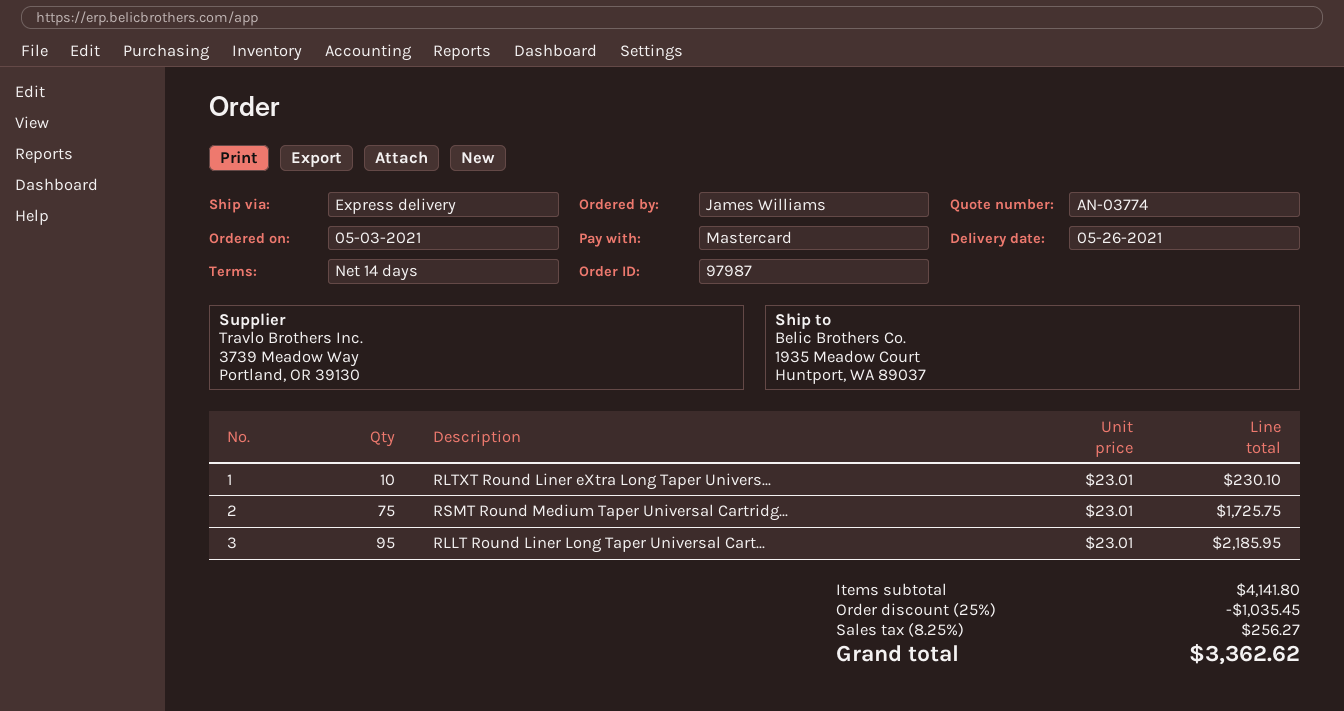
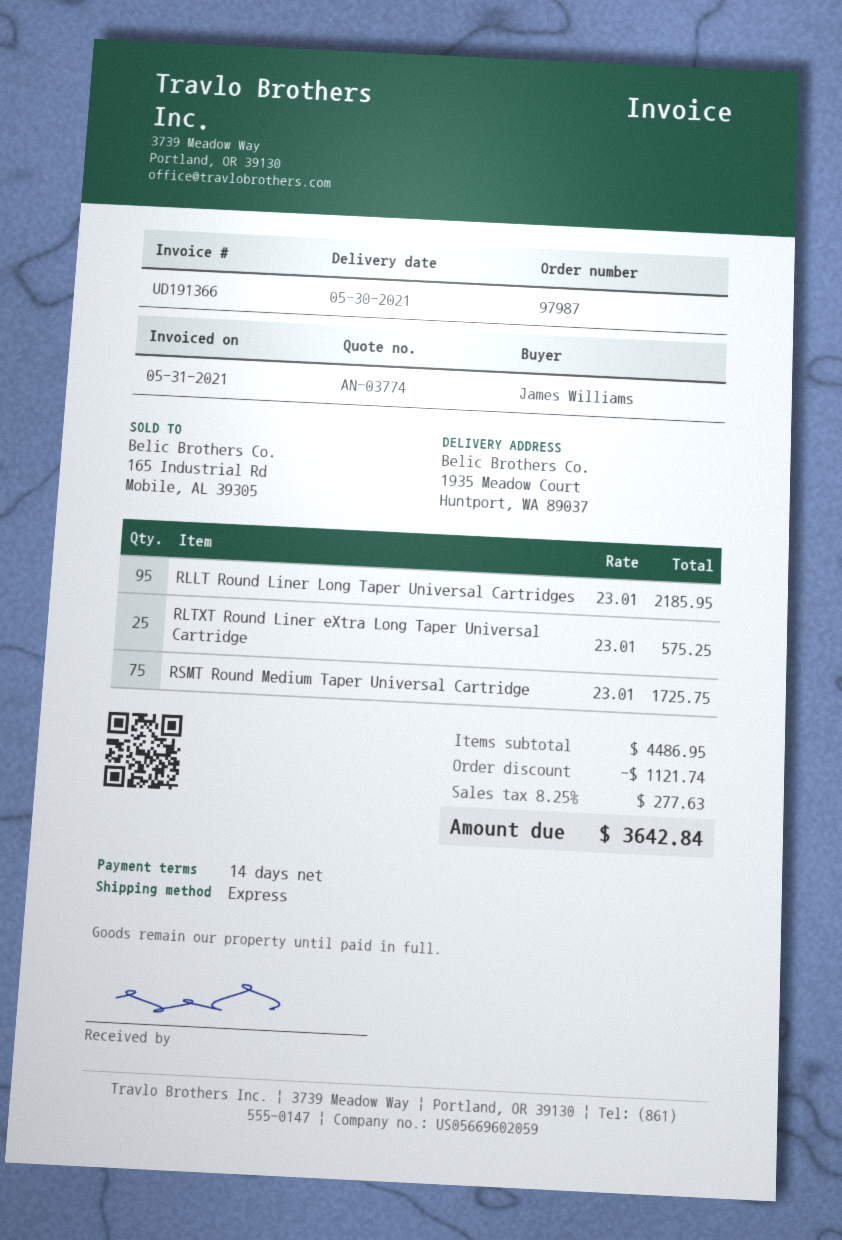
delivery date: 2021-05-26 -> 2021-05-30
RLTXT Round Liner eXtra Long Taper Univers...: 10 x 23.01 = 230.10 -> 25 x 23.01 = 575.25
subtotal: 4141.80 -> 4486.95
discount: 1035.45 -> 1121.74
tax: 8.25% = 256.27 -> 8.25% = 277.63
total: 3362.62 -> 3642.84

